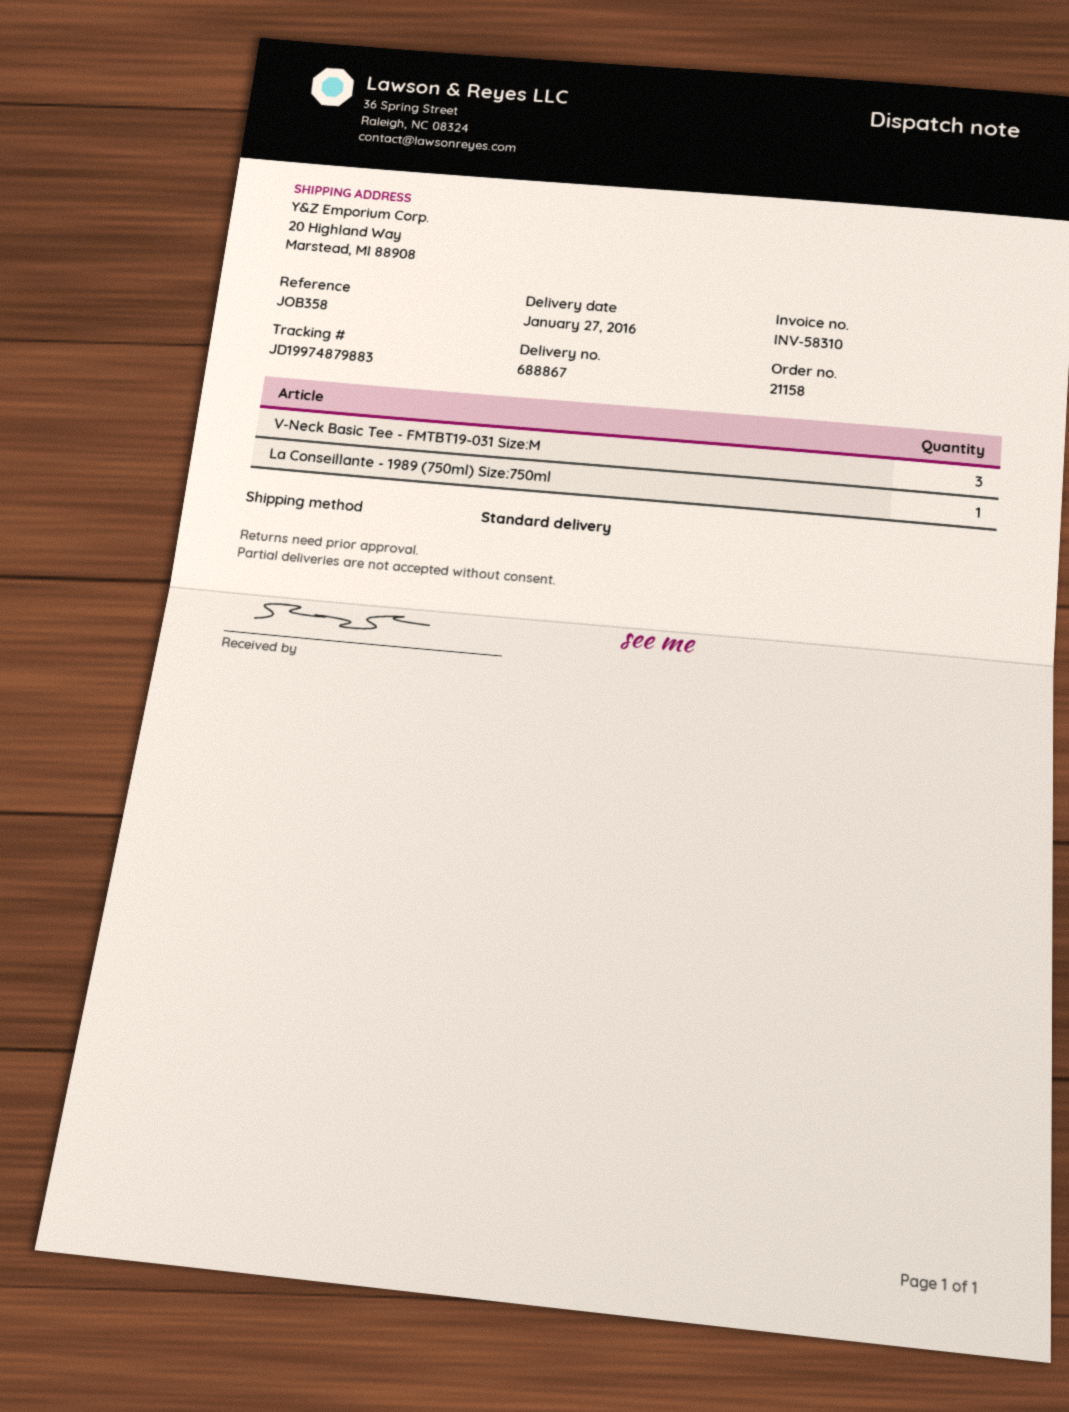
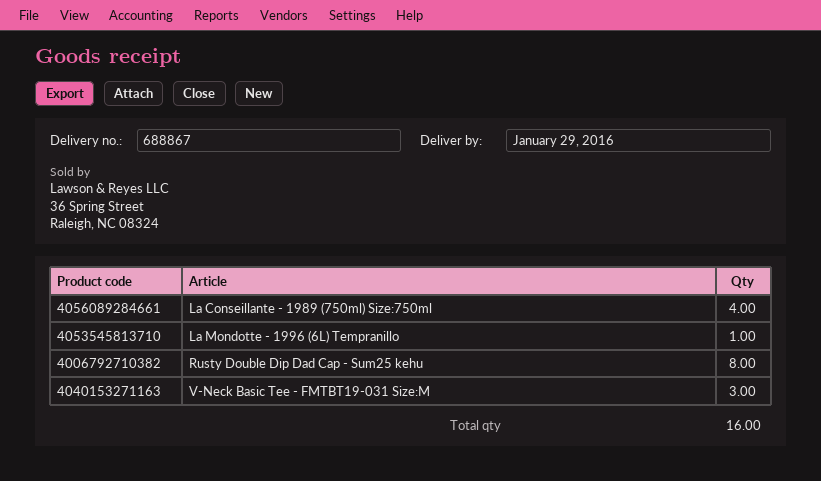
delivery date: 2016-01-27 -> 2016-01-29
La Conseillante - 1989 (750ml) Size:750ml: 1 -> 4
La Mondotte - 1996 (6L) Tempranillo: none -> 1
Rusty Double Dip Dad Cap - Sum25 kehu: none -> 8

